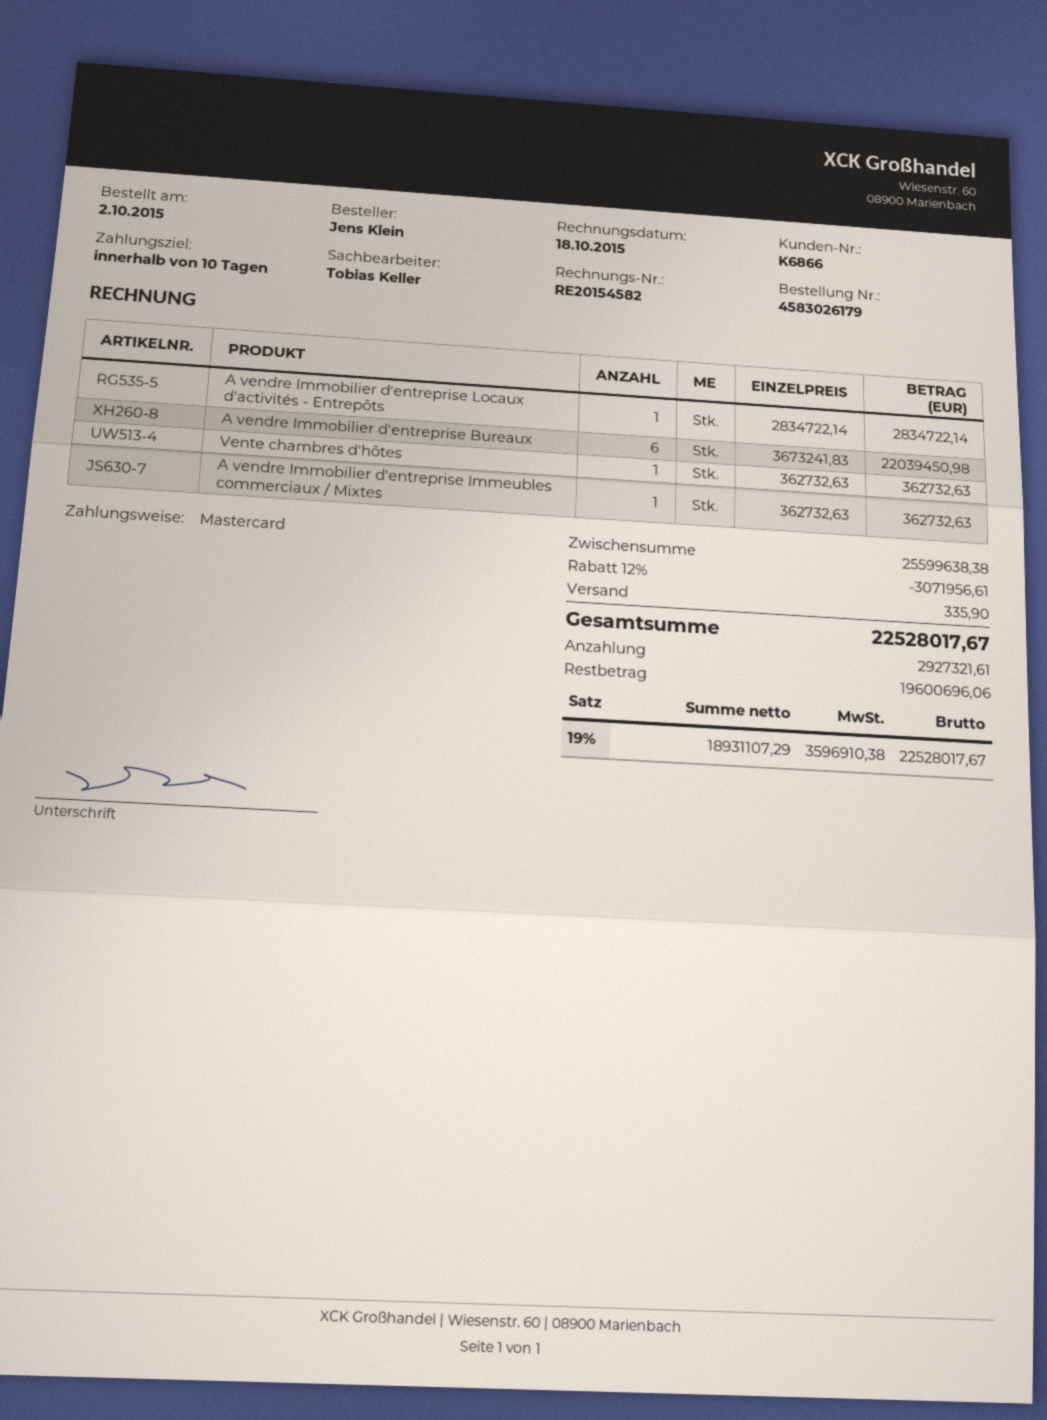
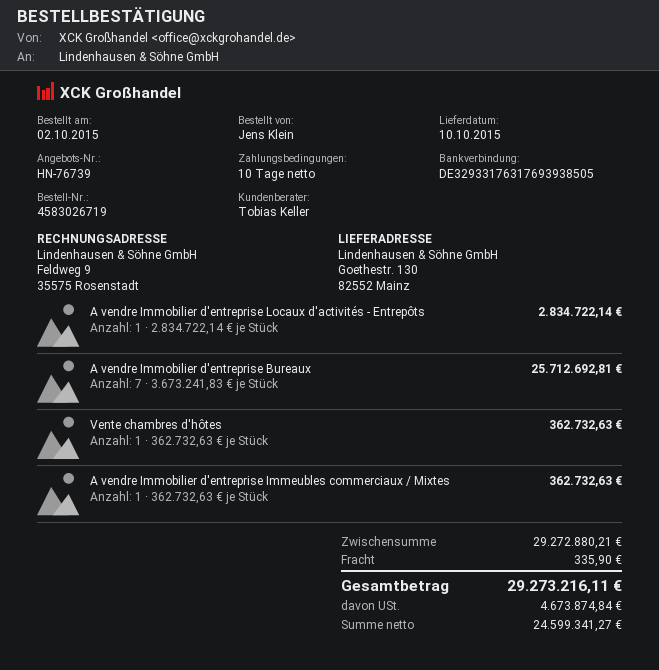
order number: 4583026179 -> 4583026719
A vendre Immobilier d'entreprise Bureaux: 6 x 3673241.83 = 22039450.98 -> 7 x 3673241.83 = 25712692.81
subtotal: 25599638.38 -> 29272880.21
discount: 12% = 3071956.61 -> none
net: 18931107.29 -> 24599341.27
tax: 3596910.38 -> 4673874.84
total: 22528017.67 -> 29273216.11

